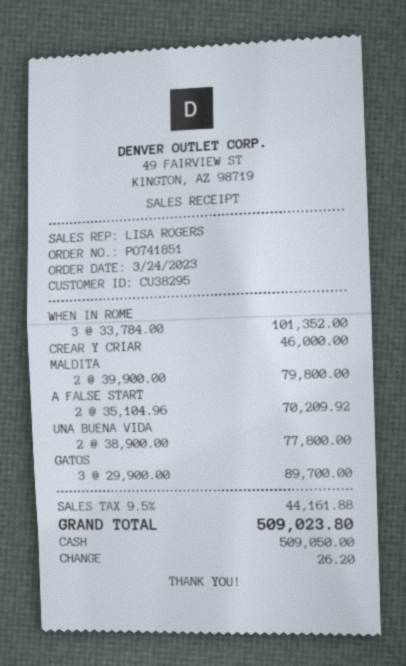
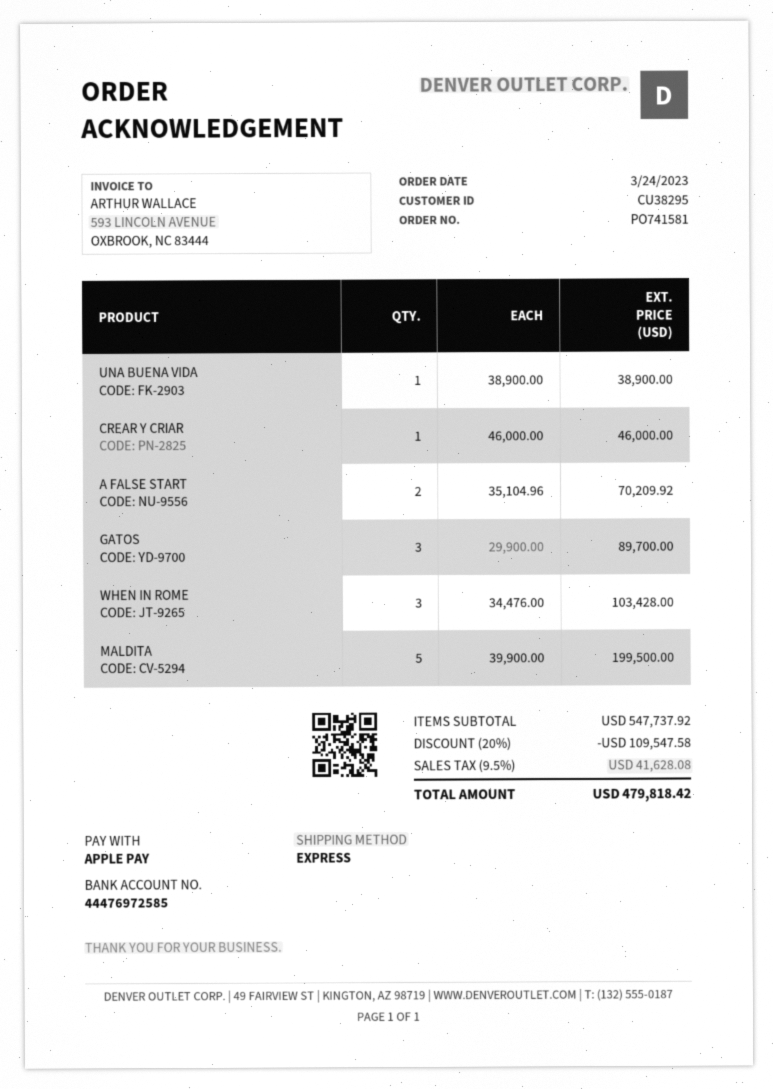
order number: PO741851 -> PO741581
payment method: cash -> Apple Pay
WHEN IN ROME: 3 x 33784.00 = 101352.00 -> 3 x 34476.00 = 103428.00
MALDITA: 2 x 39900.00 = 79800.00 -> 5 x 39900.00 = 199500.00
UNA BUENA VIDA: 2 x 38900.00 = 77800.00 -> 1 x 38900.00 = 38900.00
discount: none -> 20% = 109547.58
tax: 9.5% = 44161.88 -> 9.5% = 41628.08
total: 509023.80 -> 479818.42

